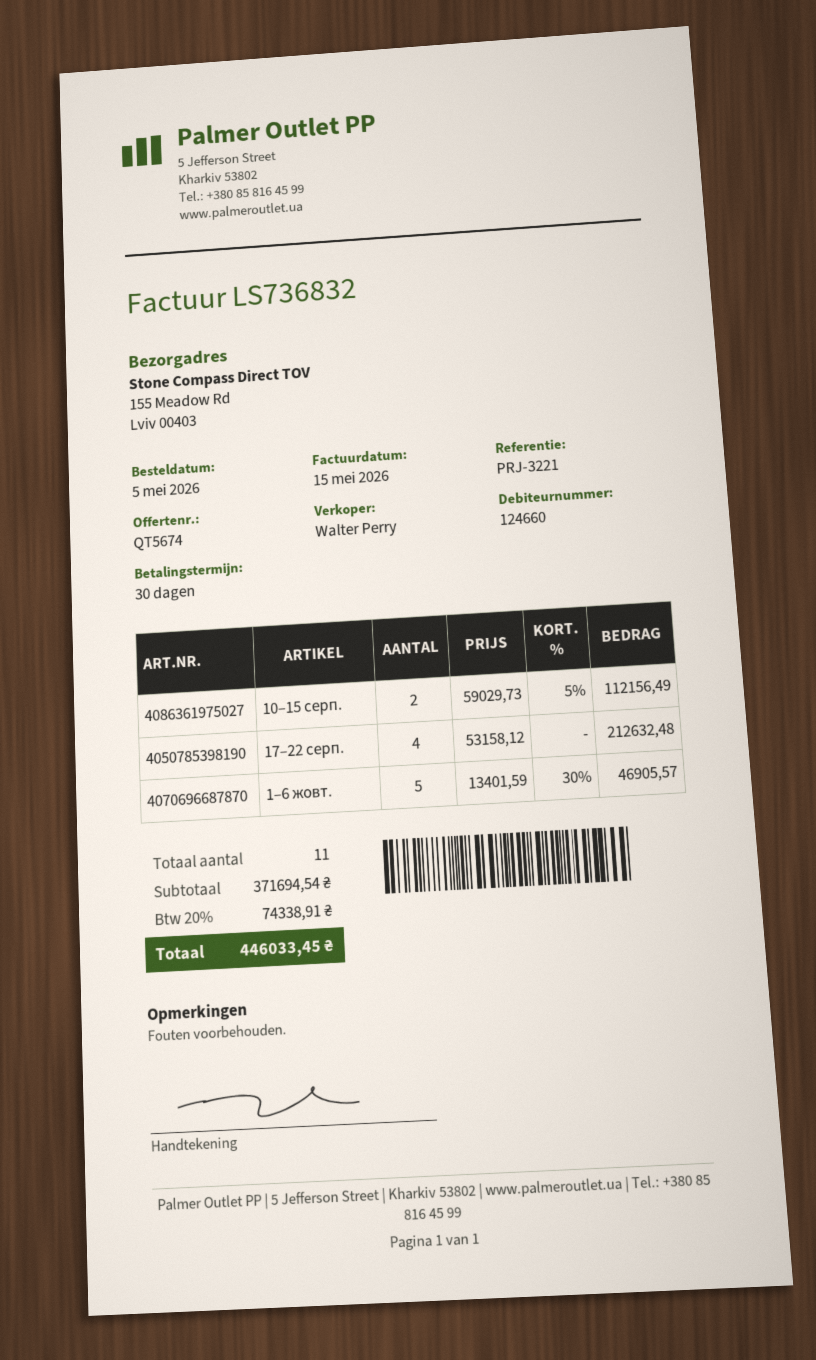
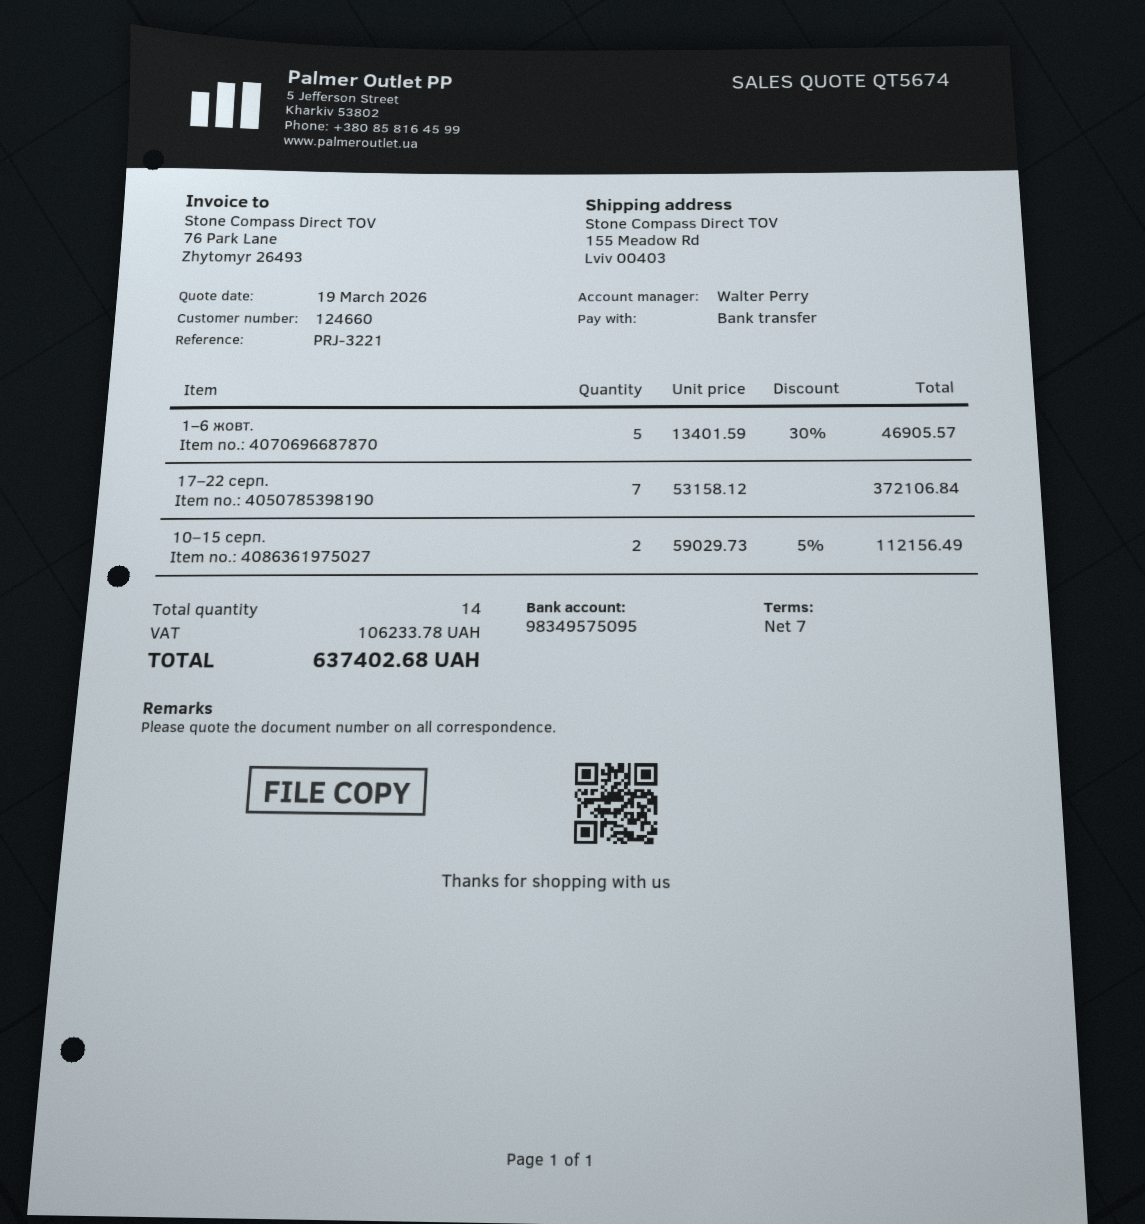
payment terms: 30 days -> 7 days
17–22 серп.: 4 x 53158.12 = 212632.48 -> 7 x 53158.12 = 372106.84
total quantity: 11 -> 14
tax: 74338.91 -> 106233.78
total: 446033.45 -> 637402.68

